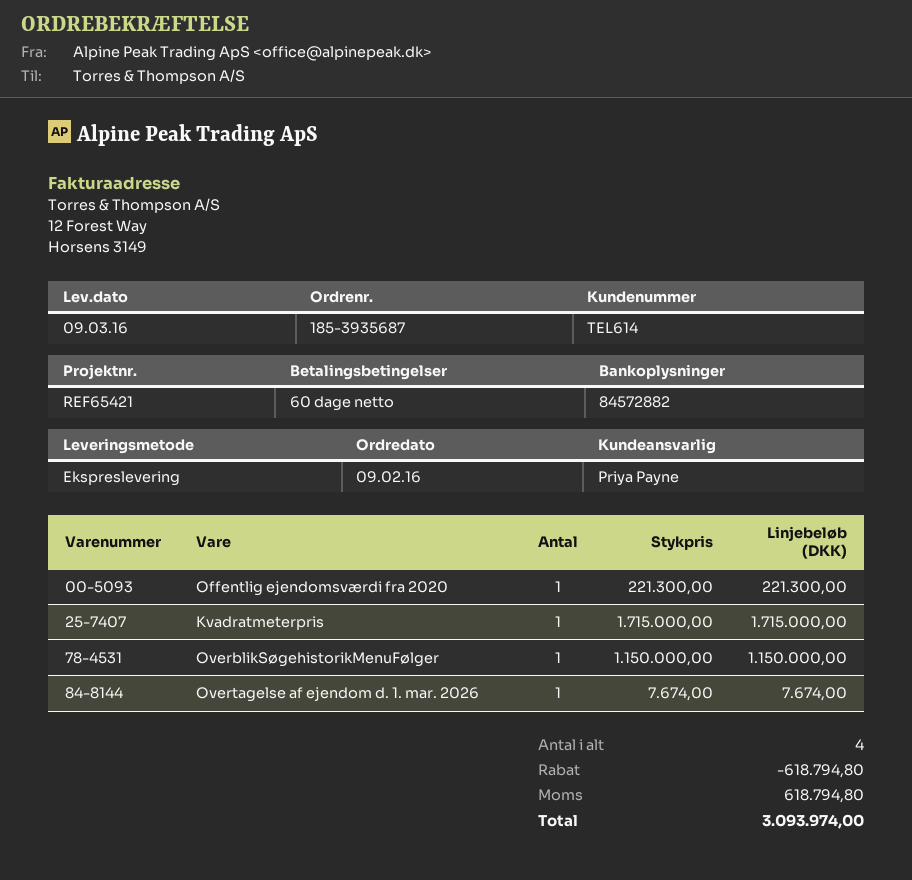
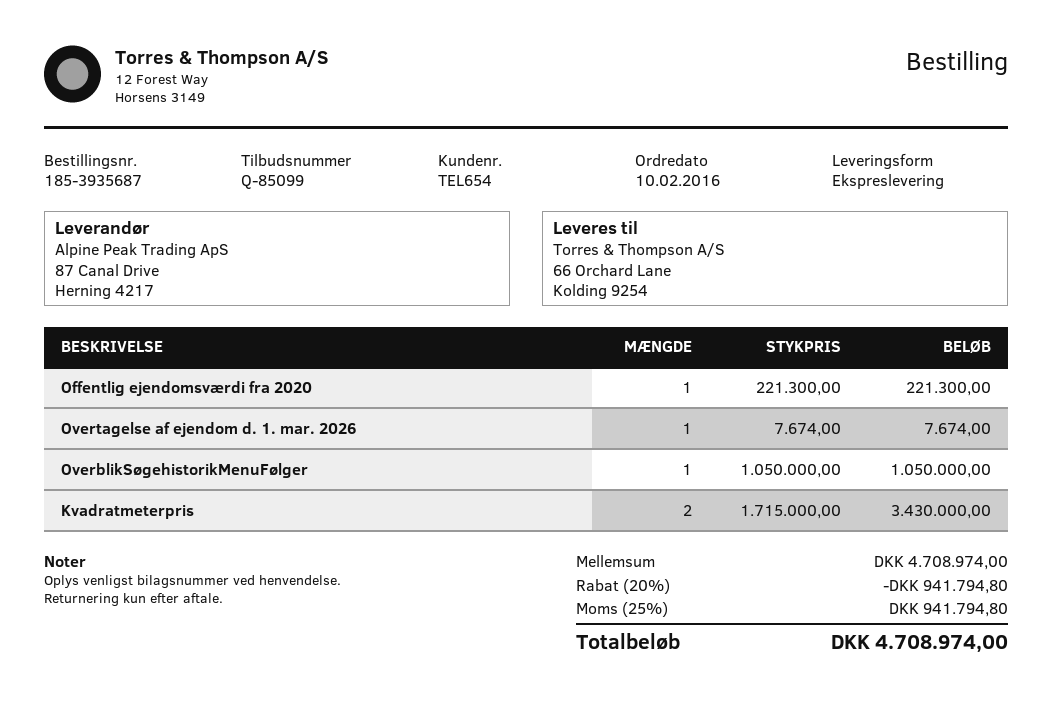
order date: 2016-02-09 -> 2016-02-10
customer number: TEL614 -> TEL654
Kvadratmeterpris: 1 x 1715000.00 = 1715000.00 -> 2 x 1715000.00 = 3430000.00
OverblikSøgehistorikMenuFølger: 1 x 1150000.00 = 1150000.00 -> 1 x 1050000.00 = 1050000.00
discount: 618794.80 -> 941794.80
tax: 618794.80 -> 941794.80
total: 3093974.00 -> 4708974.00

